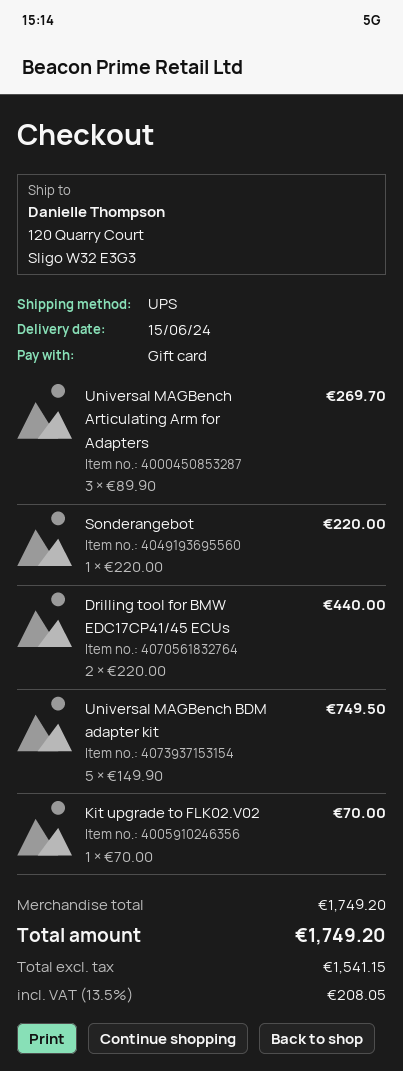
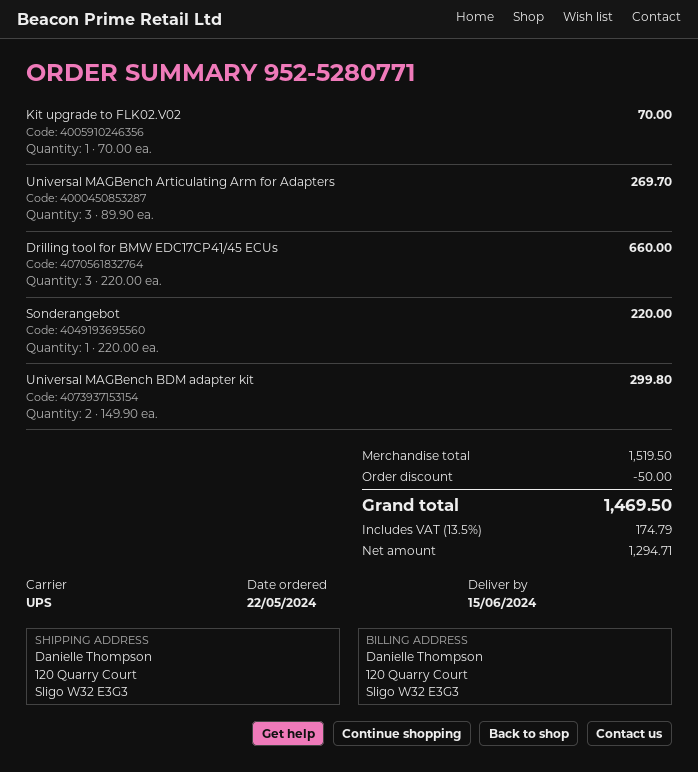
Drilling tool for BMW EDC17CP41/45 ECUs: 2 x 220.00 = 440.00 -> 3 x 220.00 = 660.00
Universal MAGBench BDM adapter kit: 5 x 149.90 = 749.50 -> 2 x 149.90 = 299.80
subtotal: 1749.20 -> 1519.50
discount: none -> 50.00
net: 1541.15 -> 1294.71
tax: 13.5% = 208.05 -> 13.5% = 174.79
total: 1749.20 -> 1469.50

